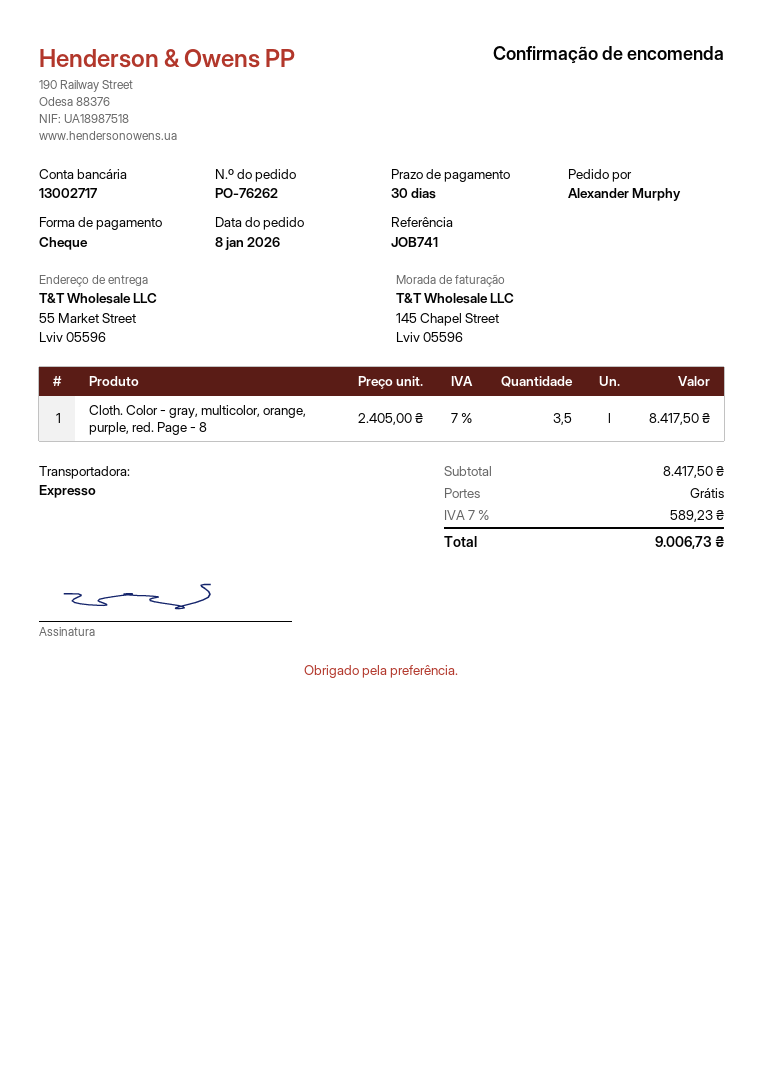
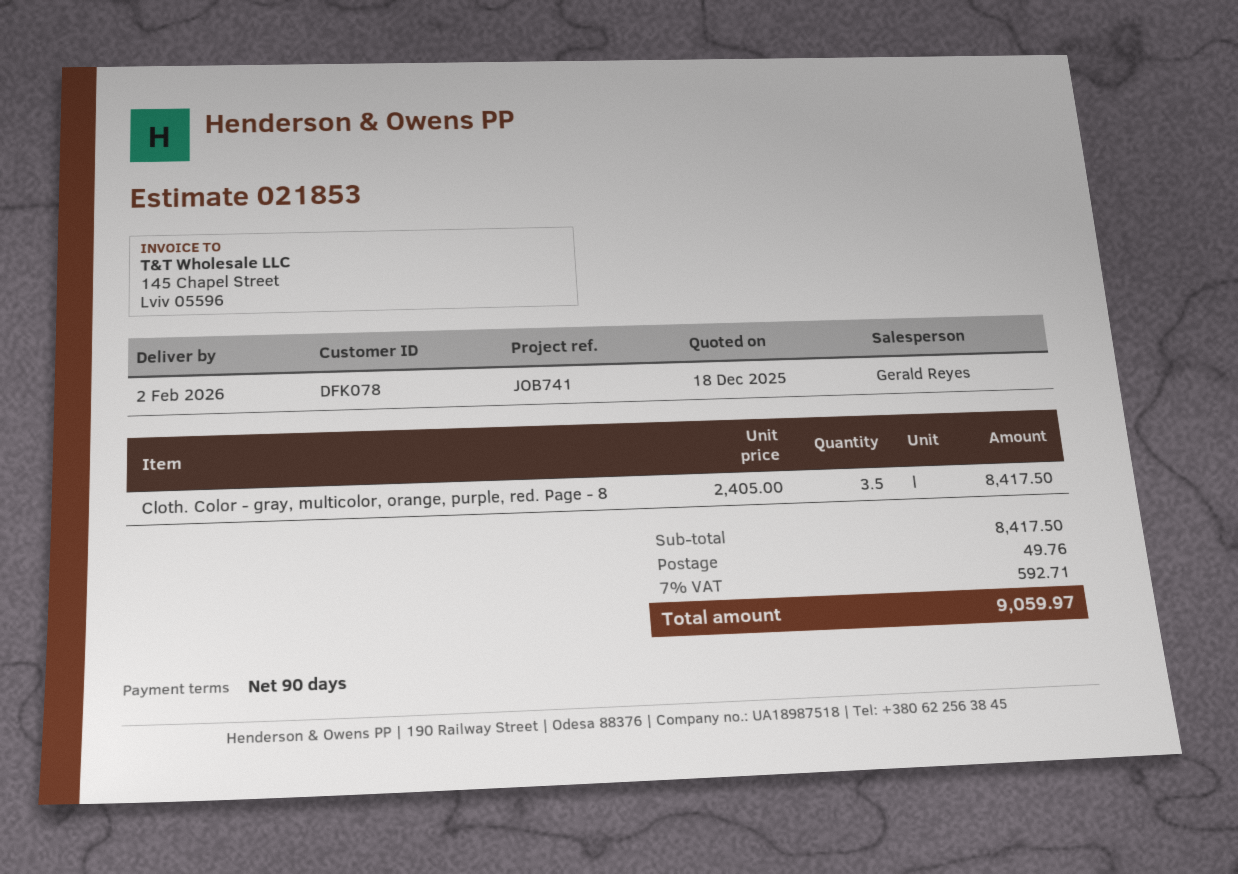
payment terms: 30 days -> 90 days
shipping: 0.00 -> 49.76
tax: 7% = 589.23 -> 7% = 592.71
total: 9006.73 -> 9059.97

